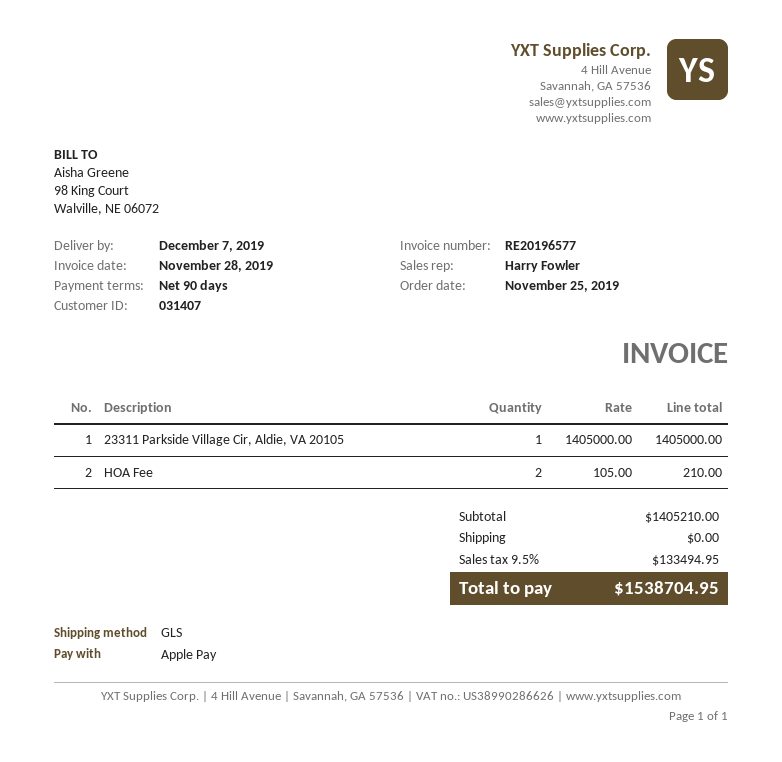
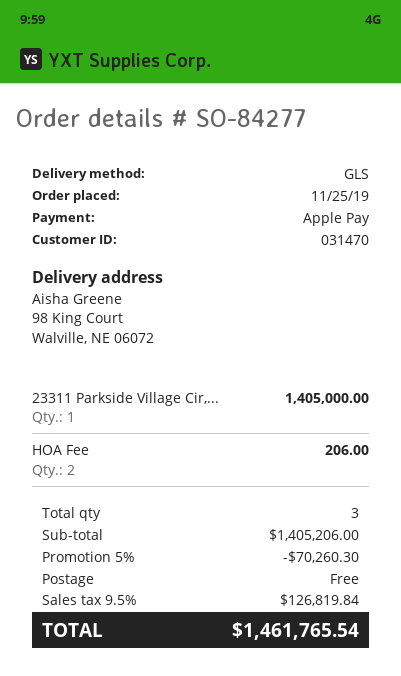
customer number: 031407 -> 031470
HOA Fee: 2 for 210.00 -> 2 for 206.00
subtotal: 1405210.00 -> 1405206.00
discount: none -> 5% = 70260.30
tax: 9.5% = 133494.95 -> 9.5% = 126819.84
total: 1538704.95 -> 1461765.54

